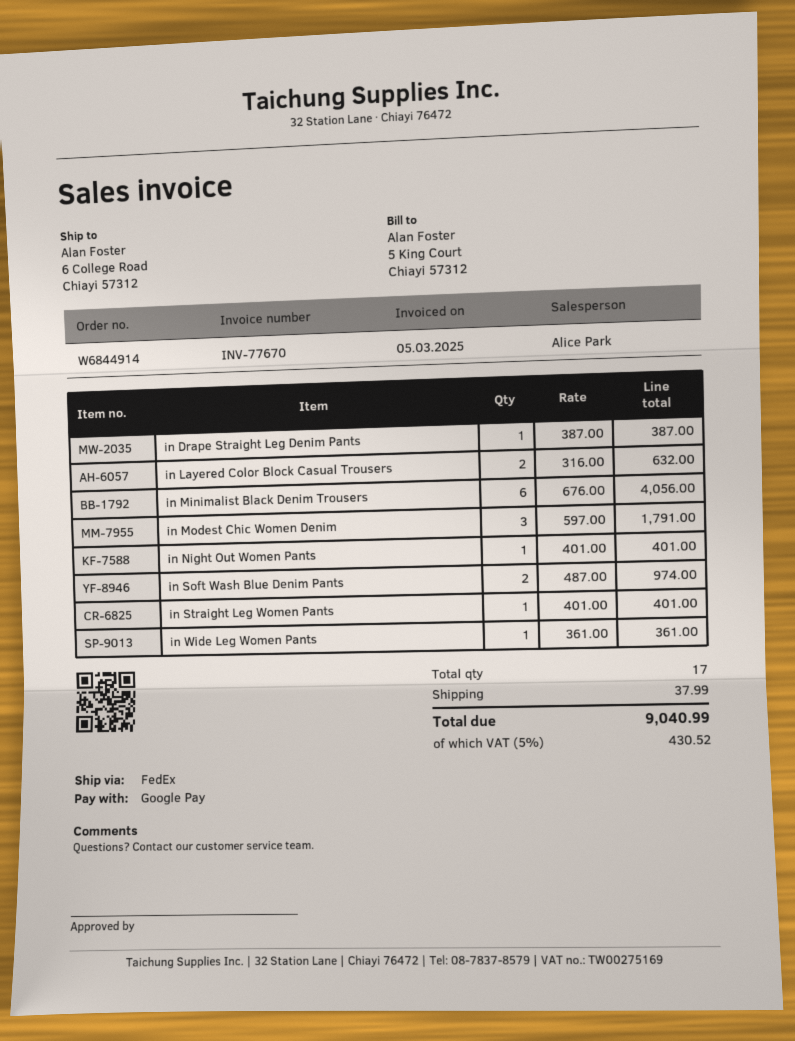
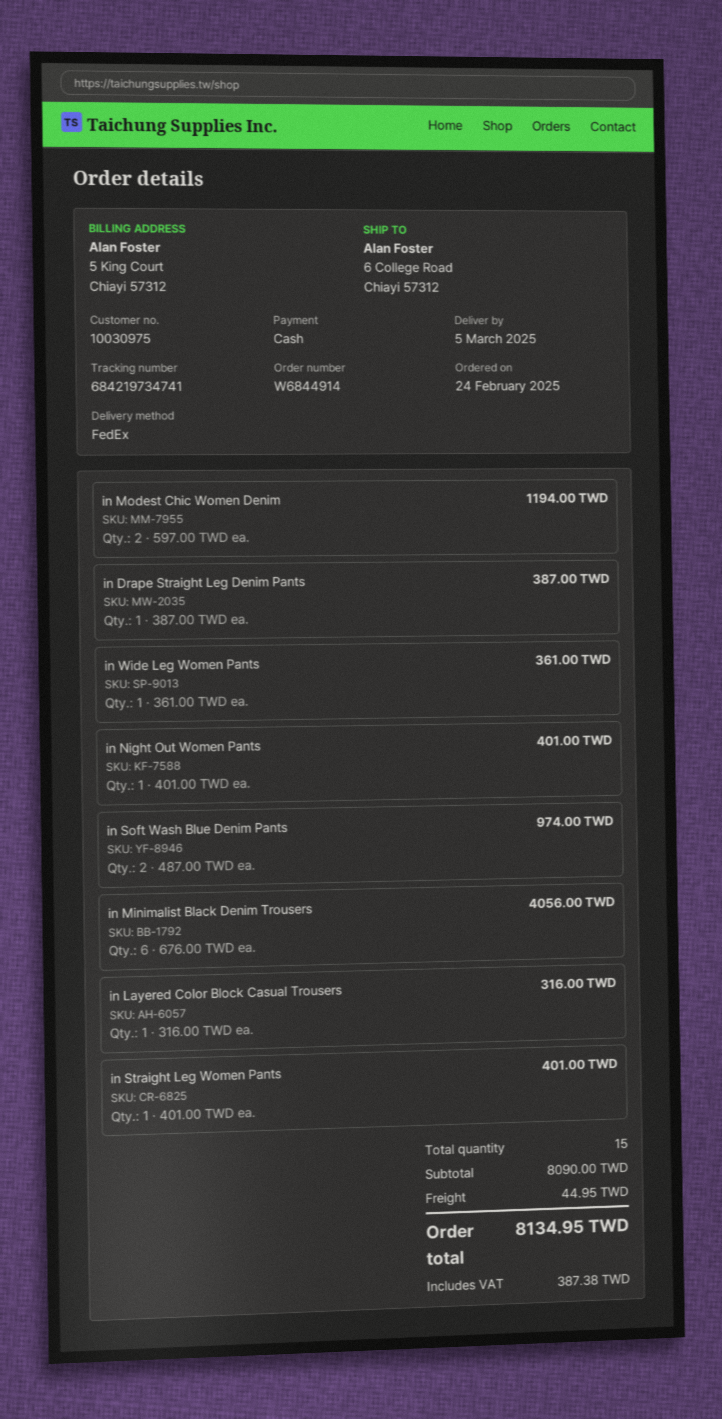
payment method: Google Pay -> cash
in Layered Color Block Casual Trousers: 2 x 316.00 = 632.00 -> 1 x 316.00 = 316.00
in Modest Chic Women Denim: 3 x 597.00 = 1791.00 -> 2 x 597.00 = 1194.00
total quantity: 17 -> 15
shipping: 37.99 -> 44.95
tax: 430.52 -> 387.38
total: 9040.99 -> 8134.95

